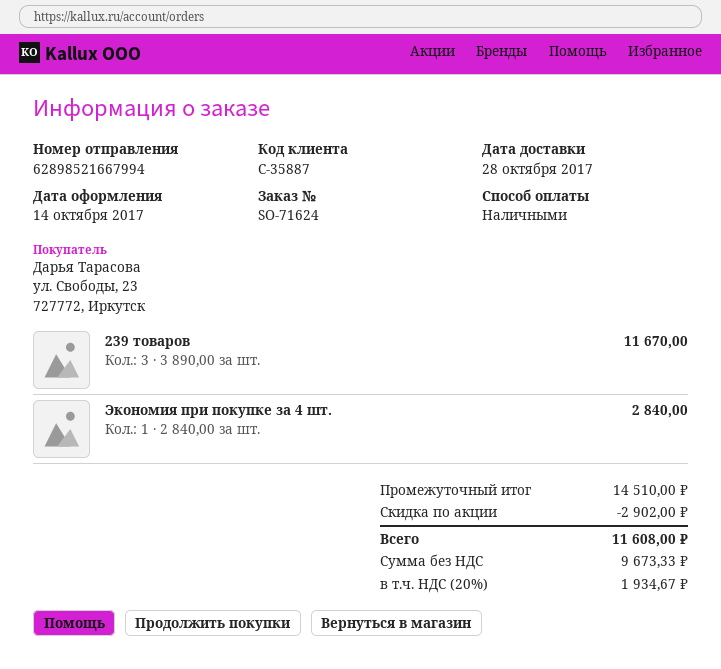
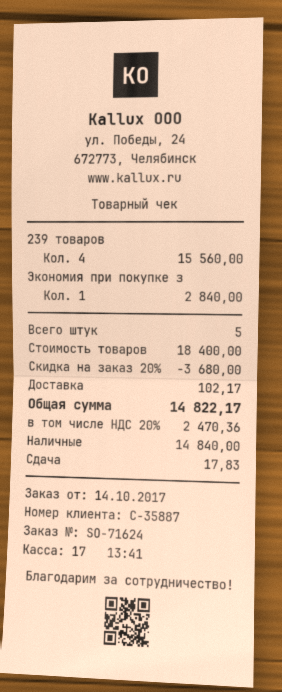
239 товаров: 3 for 11670.00 -> 4 for 15560.00
subtotal: 14510.00 -> 18400.00
discount: 2902.00 -> 3680.00
shipping: none -> 102.17
tax: 20% = 1934.67 -> 20% = 2470.36
total: 11608.00 -> 14822.17

